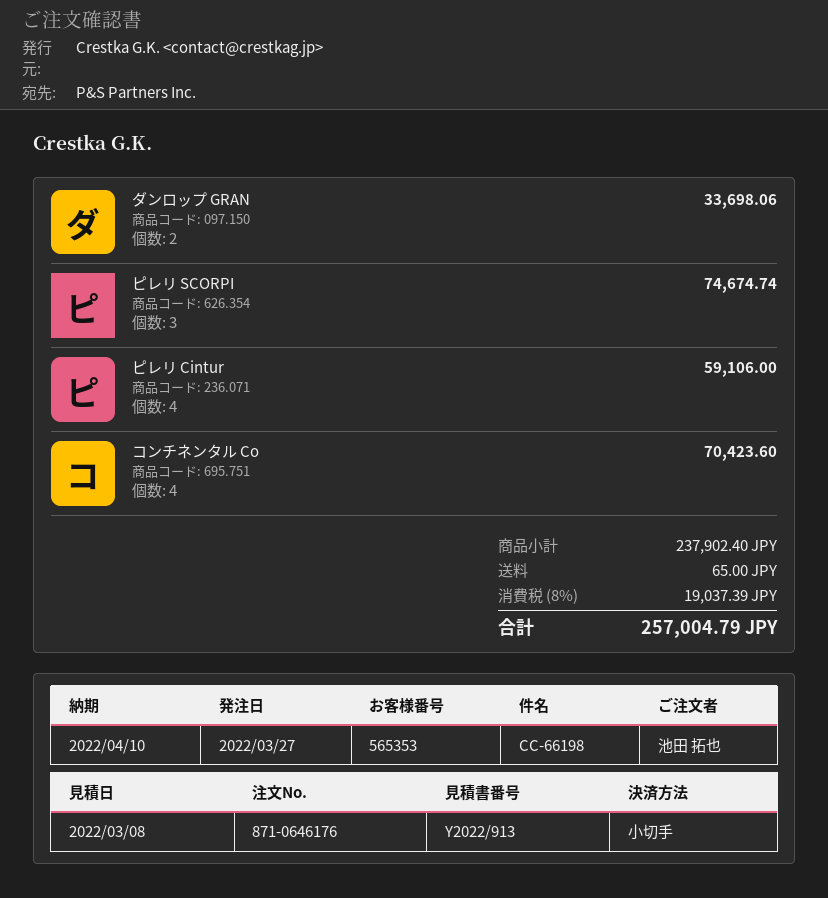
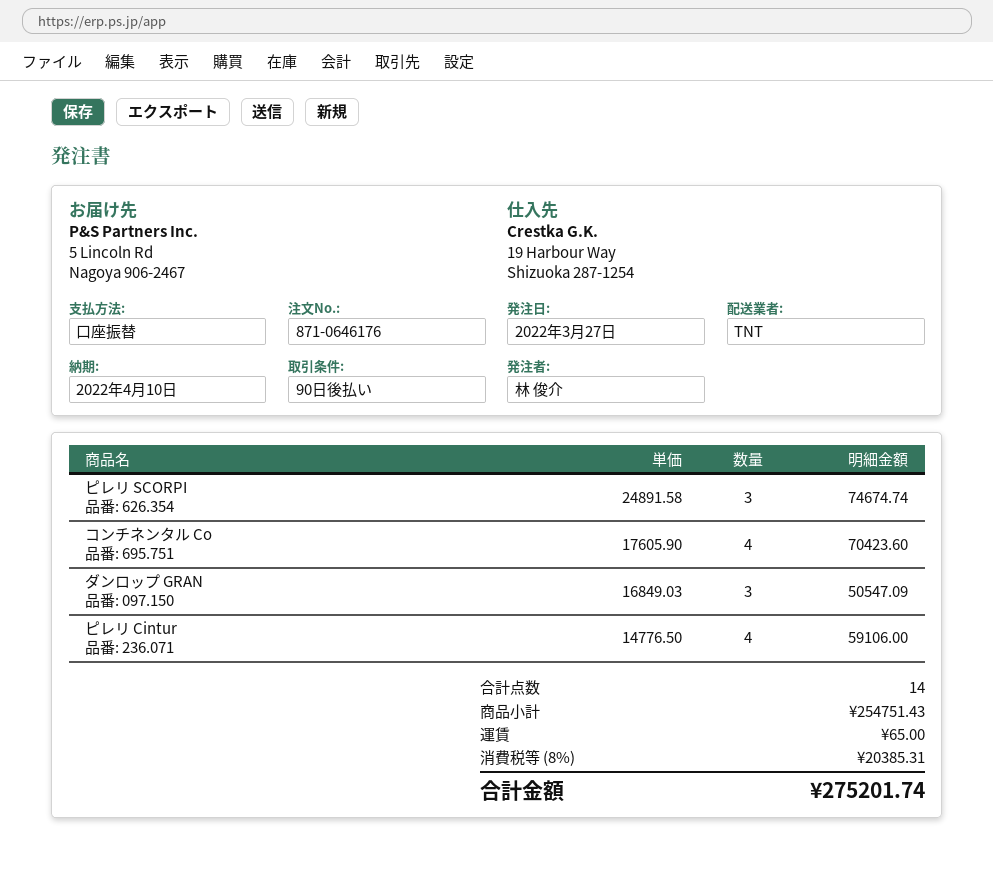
ordered by: 池田 拓也 -> 林 俊介
payment method: cheque -> direct debit
ダンロップ GRAN: 2 for 33698.06 -> 3 for 50547.09
subtotal: 237902.40 -> 254751.43
tax: 8% = 19037.39 -> 8% = 20385.31
total: 257004.79 -> 275201.74

